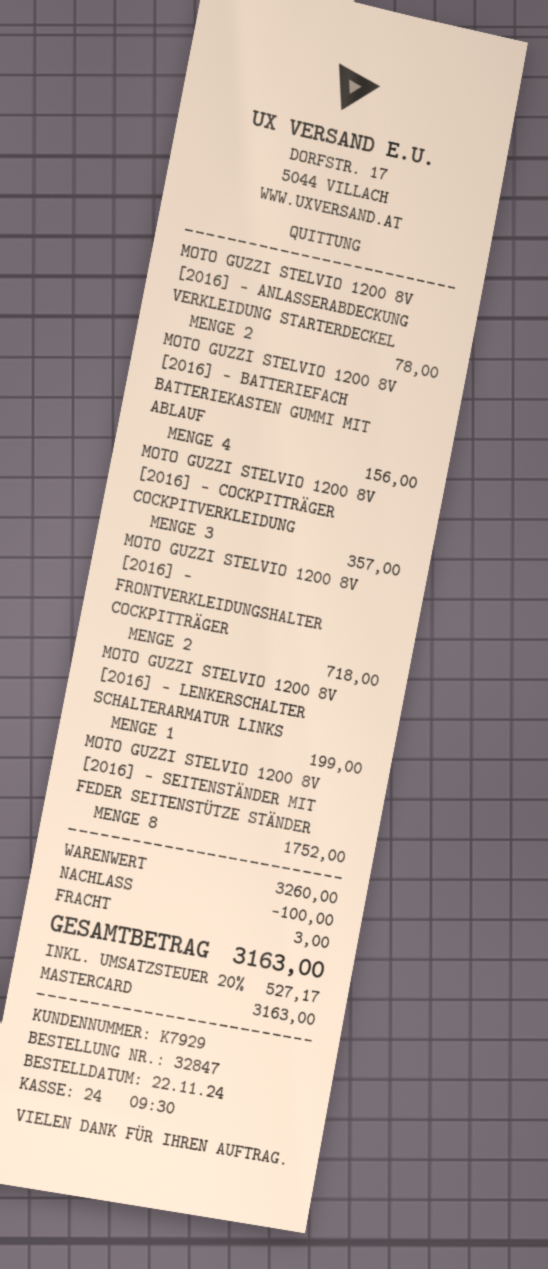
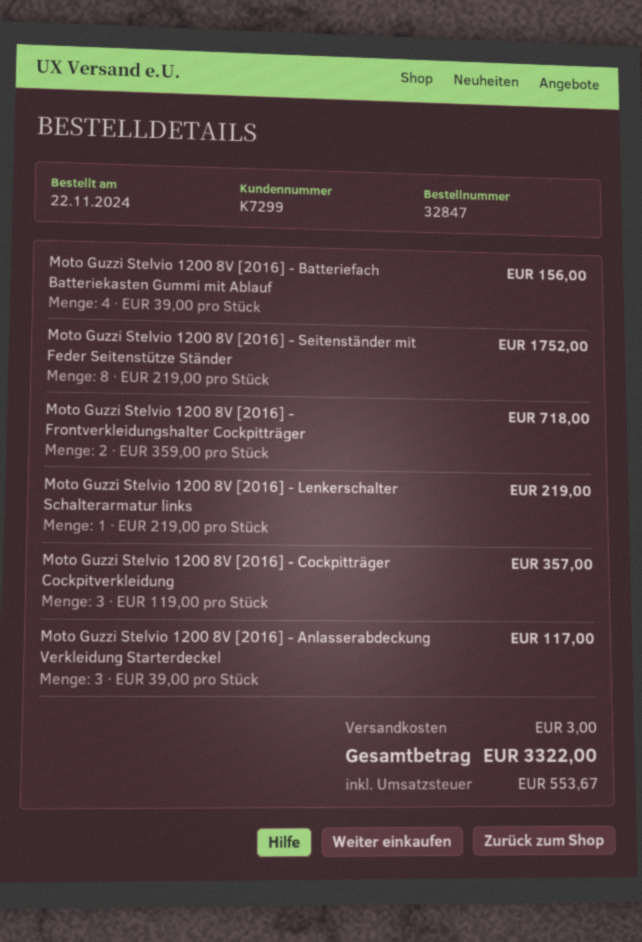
customer number: K7929 -> K7299
MOTO GUZZI STELVIO 1200 8V [2016] - ANLASSERABDECKUNG VERKLEIDUNG STARTERDECKEL: 2 for 78.00 -> 3 for 117.00
MOTO GUZZI STELVIO 1200 8V [2016] - LENKERSCHALTER SCHALTERARMATUR LINKS: 1 for 199.00 -> 1 for 219.00
discount: 100.00 -> none
tax: 527.17 -> 553.67
total: 3163.00 -> 3322.00

